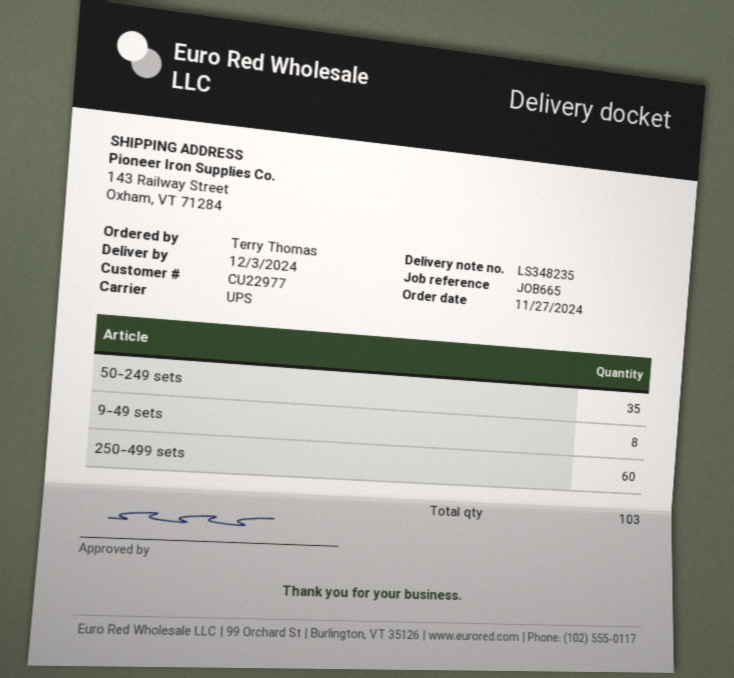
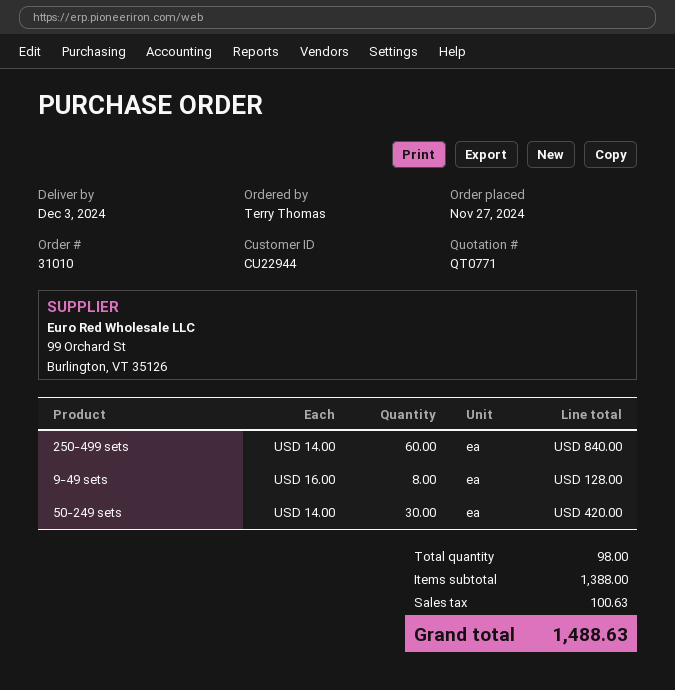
customer number: CU22977 -> CU22944
50-249 sets: 35 -> 30
total quantity: 103 -> 98

